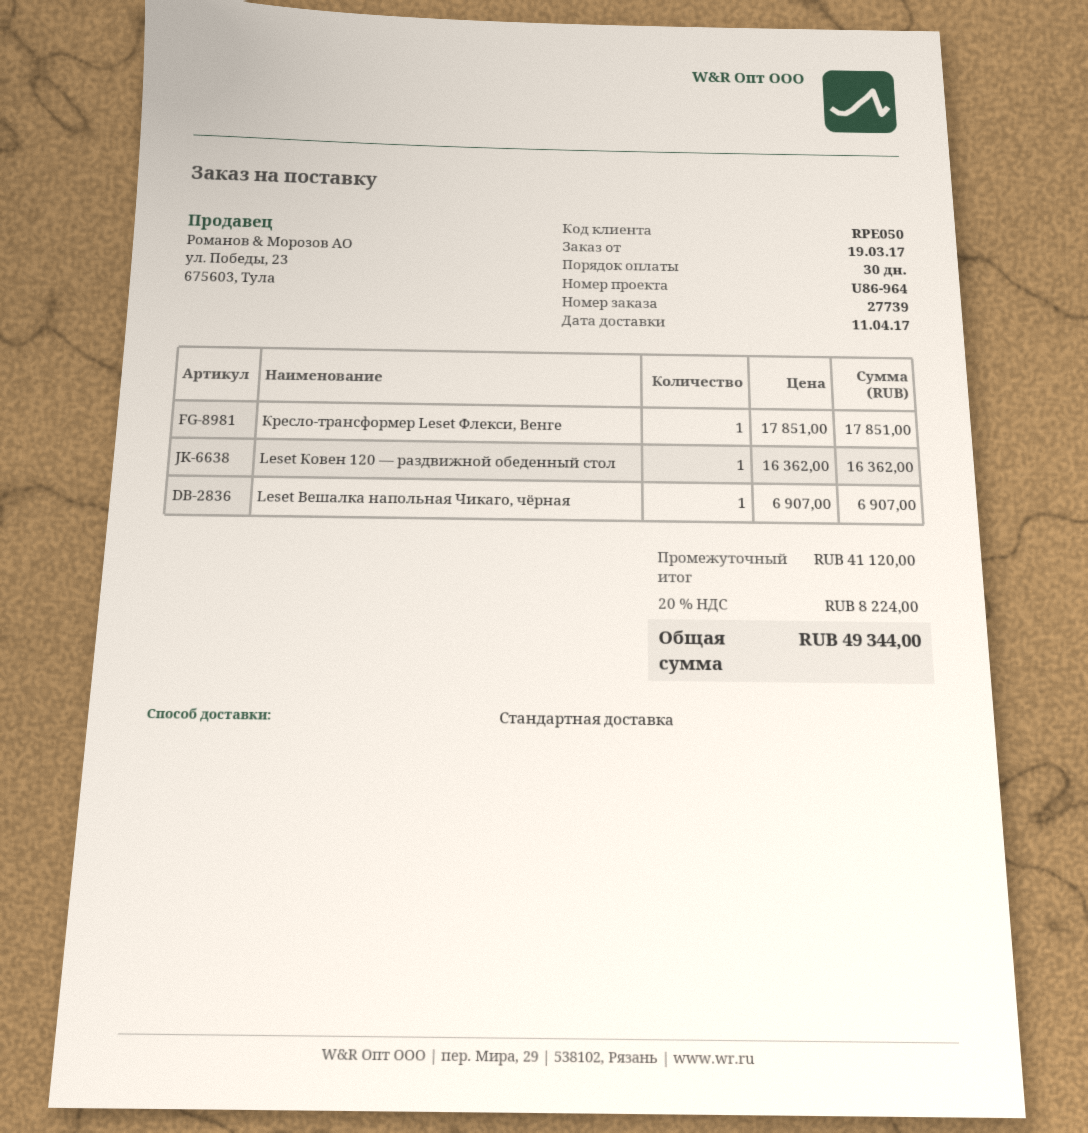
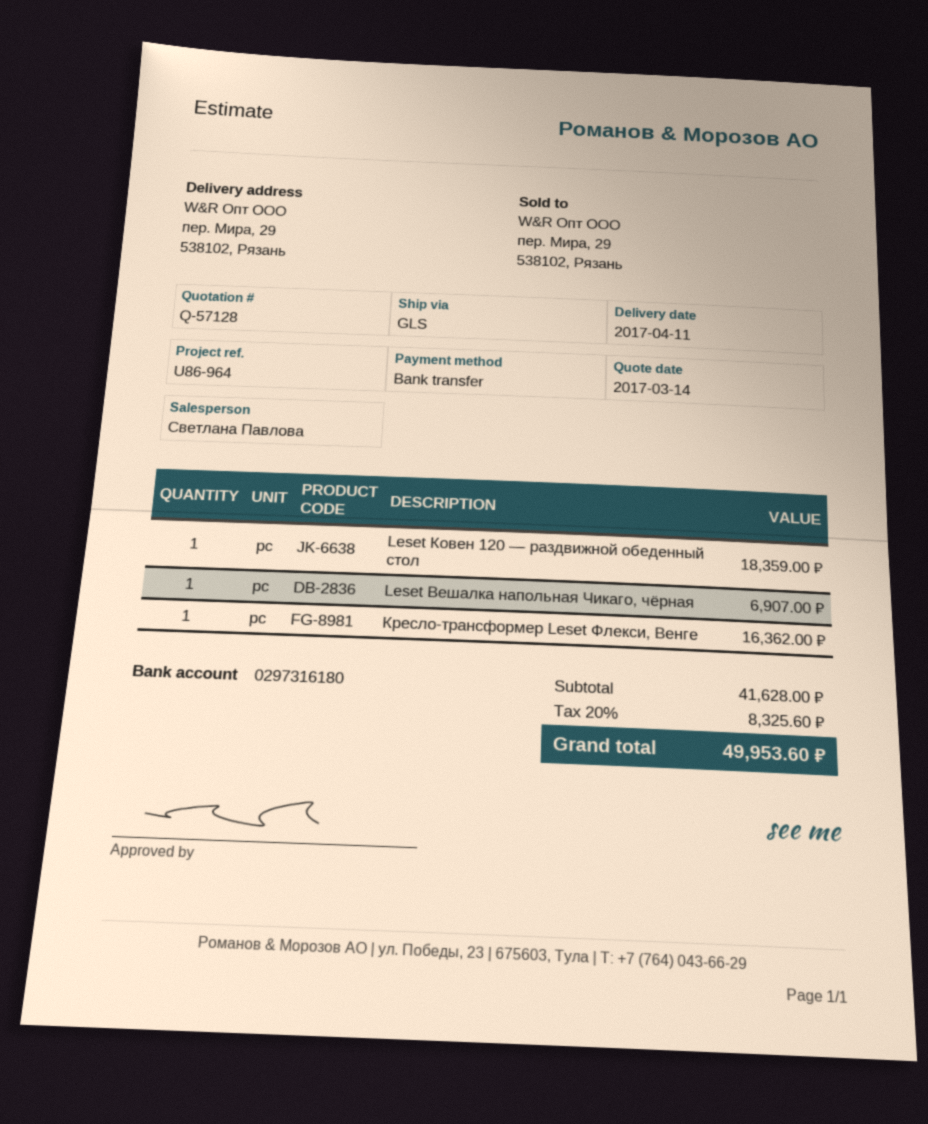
shipping method: standard -> GLS
Кресло-трансформер Leset Флекси, Венге: 1 for 17851.00 -> 1 for 16362.00
Leset Ковен 120 — раздвижной обеденный стол: 1 for 16362.00 -> 1 for 18359.00
subtotal: 41120.00 -> 41628.00
tax: 20% = 8224.00 -> 20% = 8325.60
total: 49344.00 -> 49953.60

